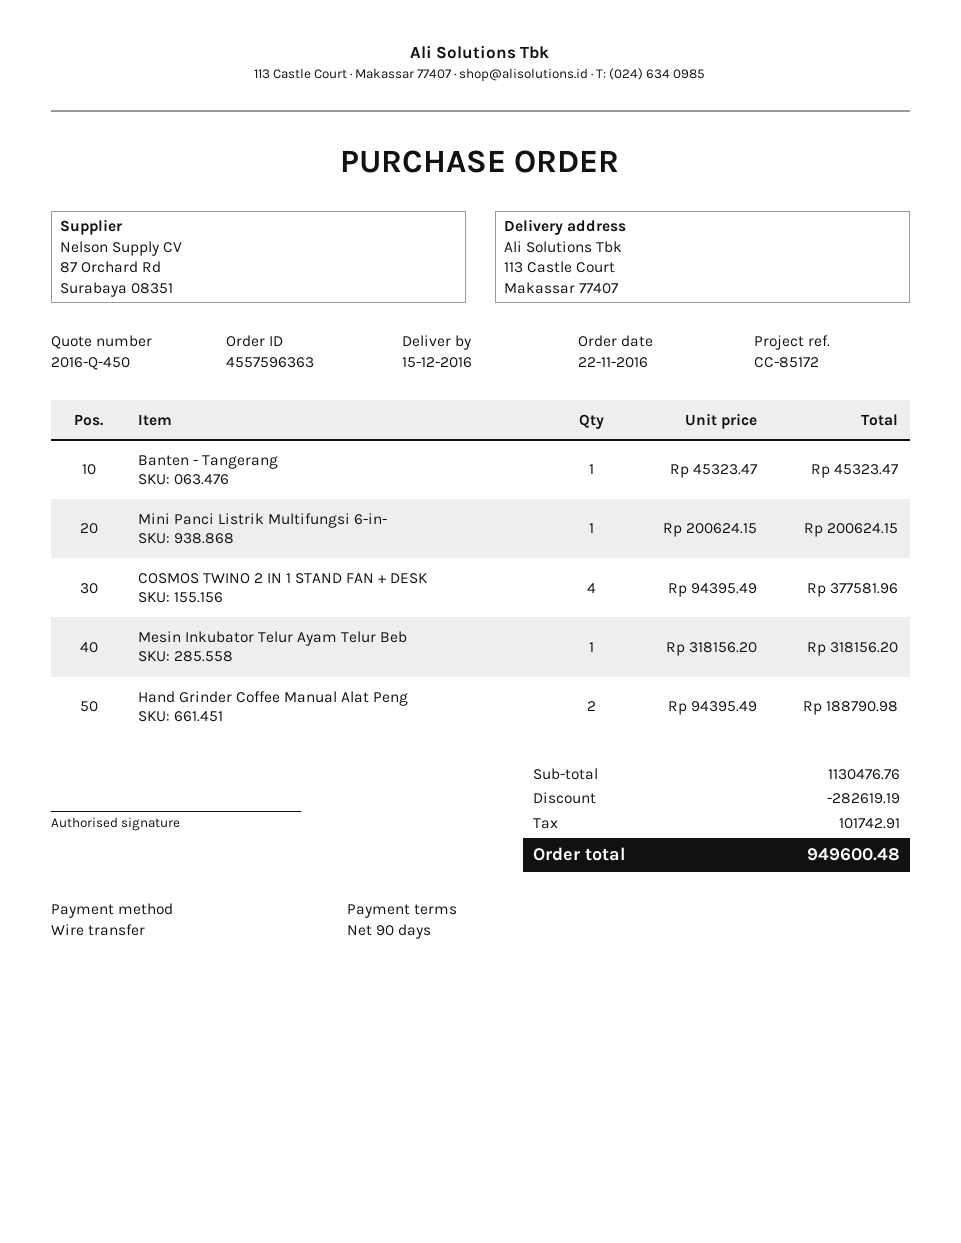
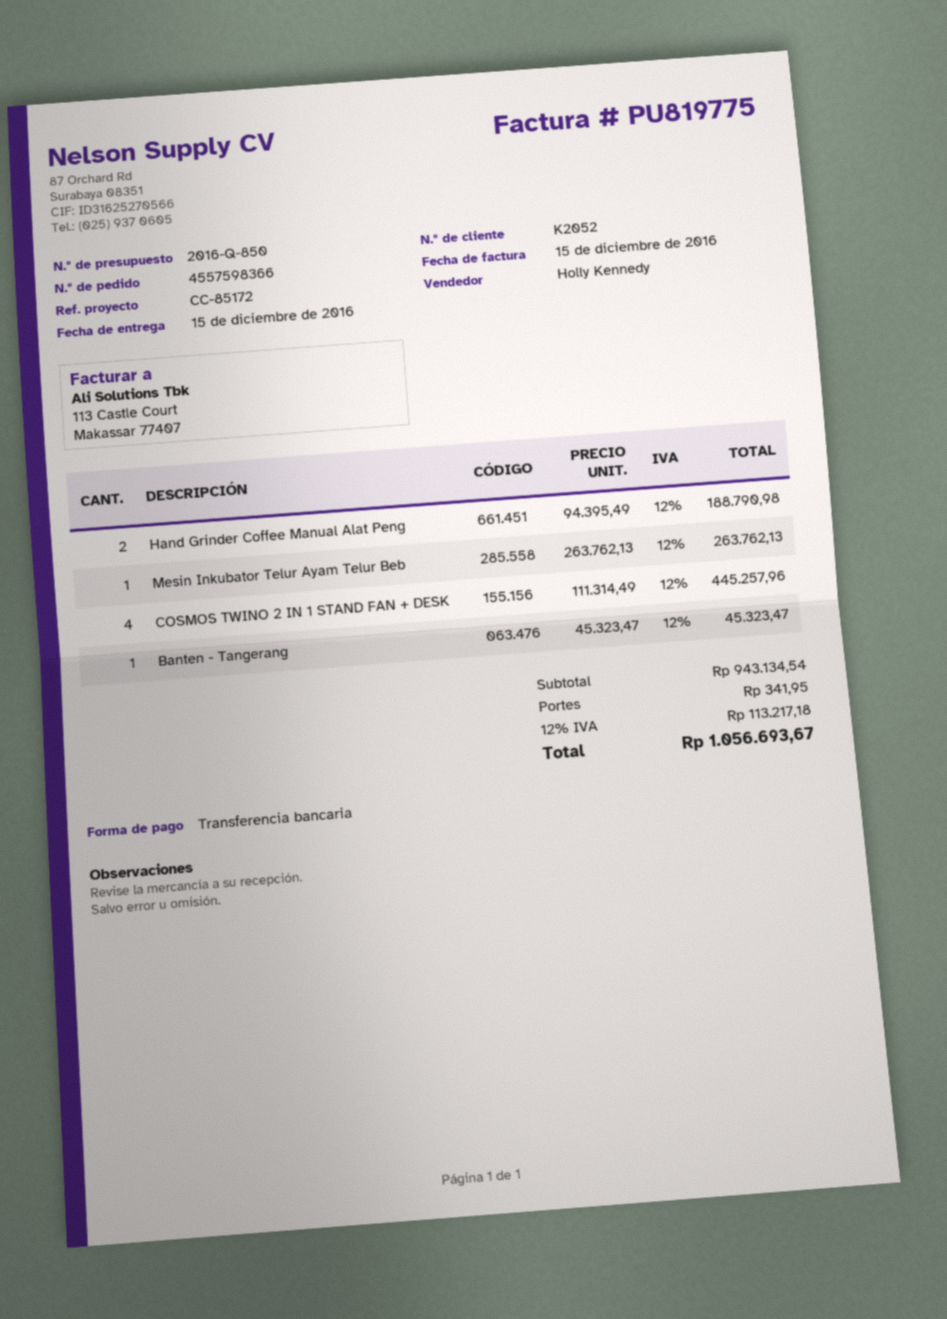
quote number: 2016-Q-450 -> 2016-Q-850
order number: 4557596363 -> 4557598366
Mini Panci Listrik Multifungsi 6-in-: 1 x 200624.15 = 200624.15 -> none
COSMOS TWINO 2 IN 1 STAND FAN + DESK: 4 x 94395.49 = 377581.96 -> 4 x 111314.49 = 445257.96
Mesin Inkubator Telur Ayam Telur Beb: 1 x 318156.20 = 318156.20 -> 1 x 263762.13 = 263762.13
subtotal: 1130476.76 -> 943134.54
discount: 282619.19 -> none
shipping: none -> 341.95
tax: 101742.91 -> 113217.18
total: 949600.48 -> 1056693.67

